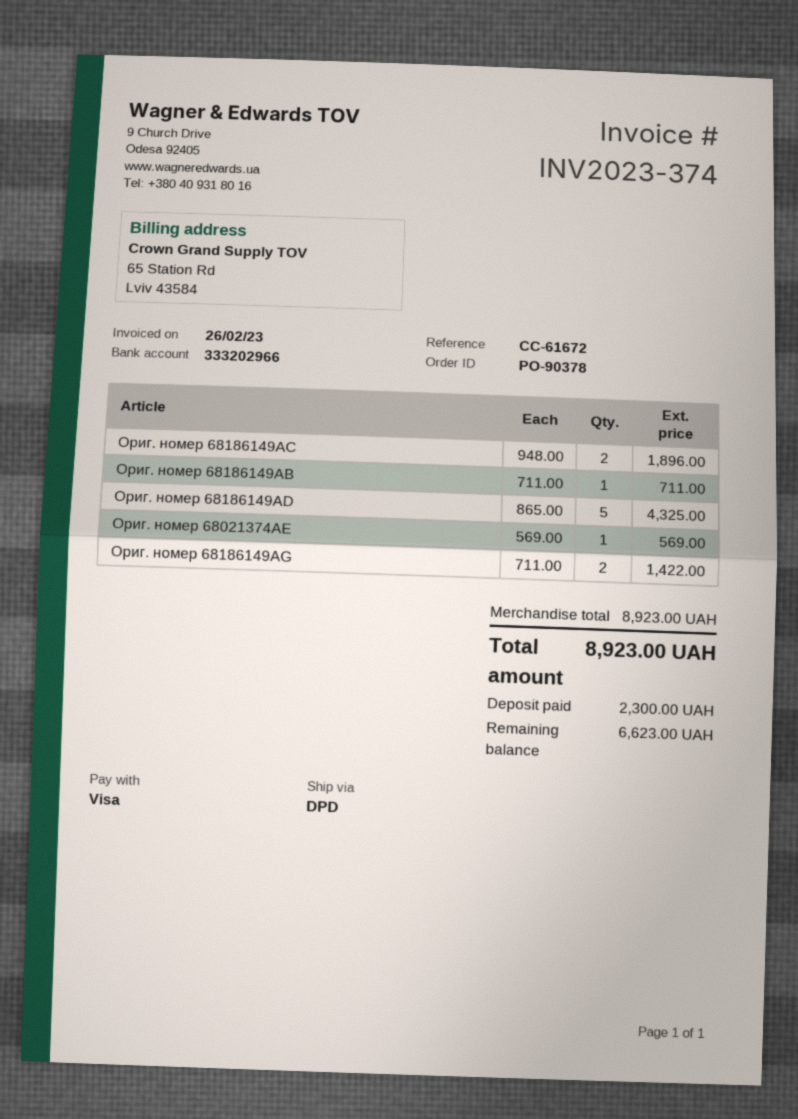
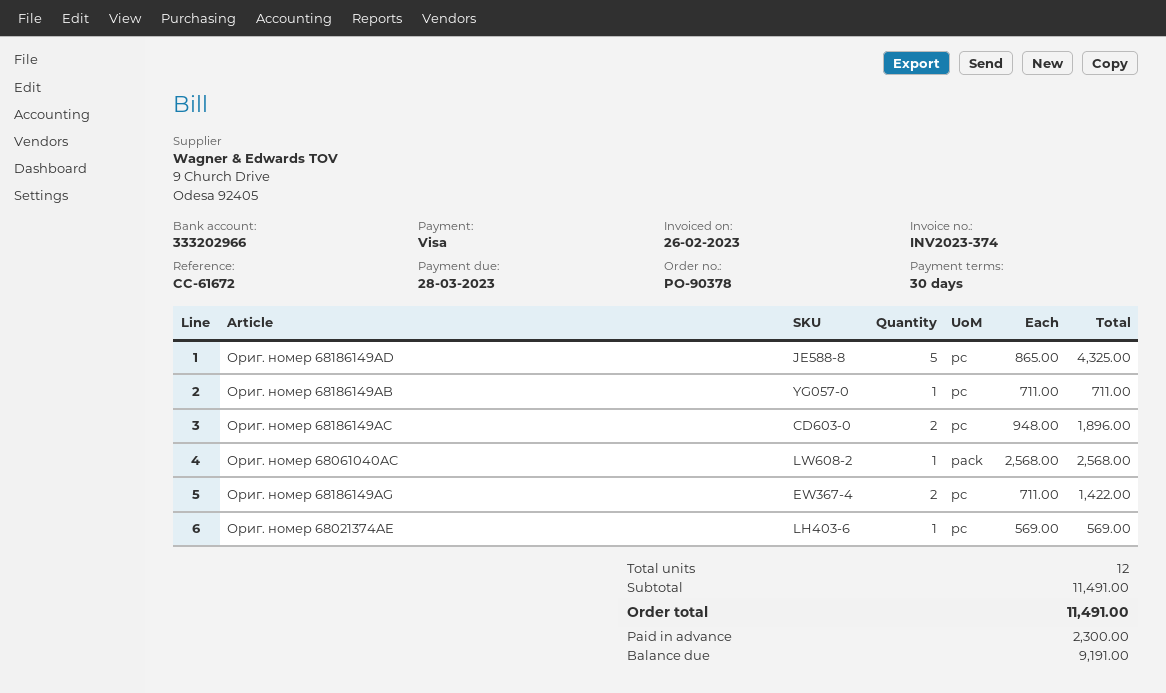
Ориг. номер 68061040AC: none -> 1 x 2568.00 = 2568.00
subtotal: 8923.00 -> 11491.00
total: 8923.00 -> 11491.00
balance: 6623.00 -> 9191.00

